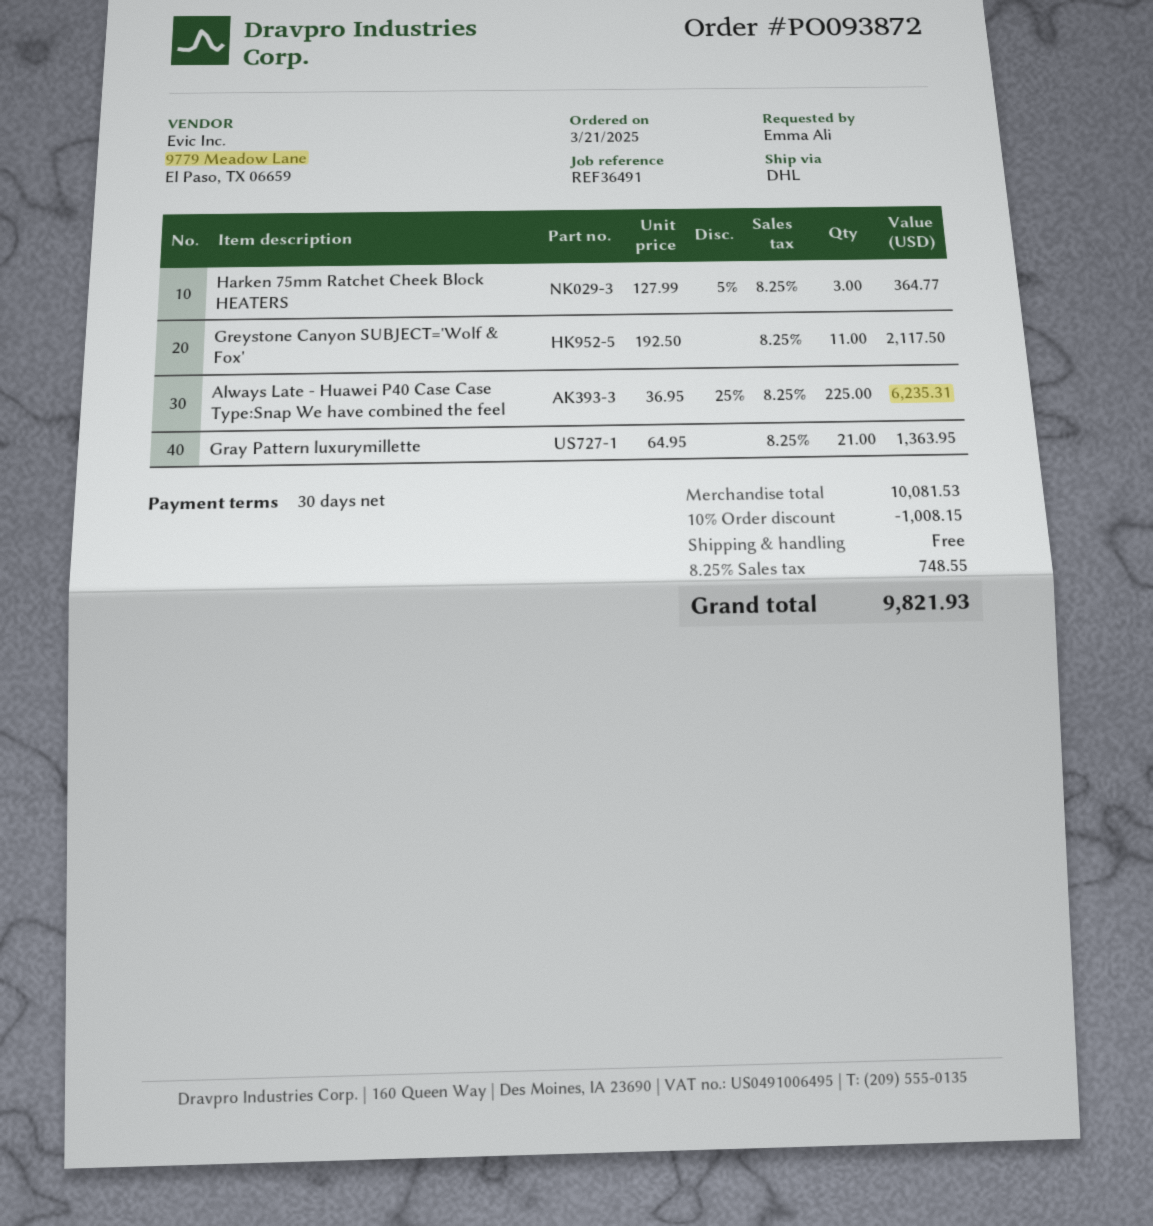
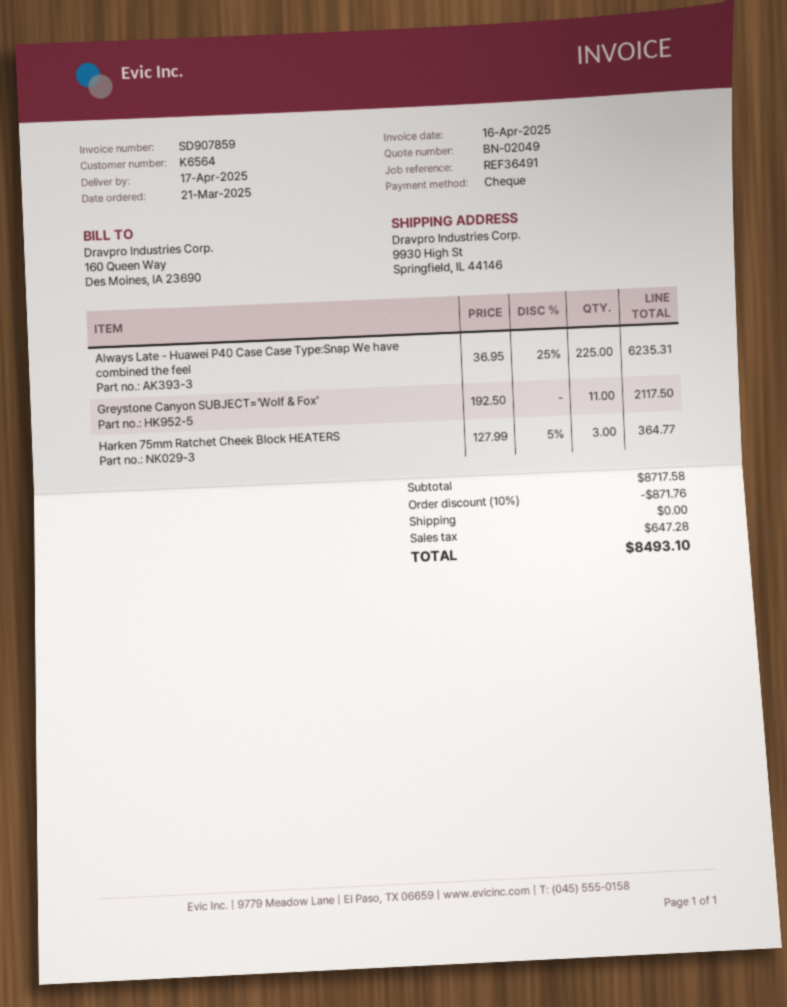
Gray Pattern luxurymillette: 21 x 64.95 = 1363.95 -> none
subtotal: 10081.53 -> 8717.58
discount: 10% = 1008.15 -> 10% = 871.76
tax: 748.55 -> 647.28
total: 9821.93 -> 8493.10

